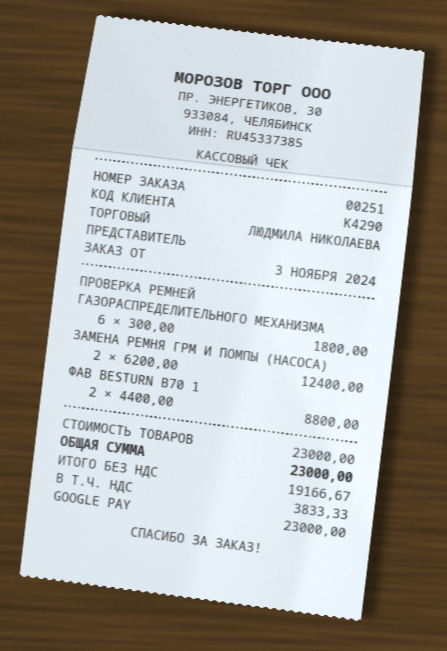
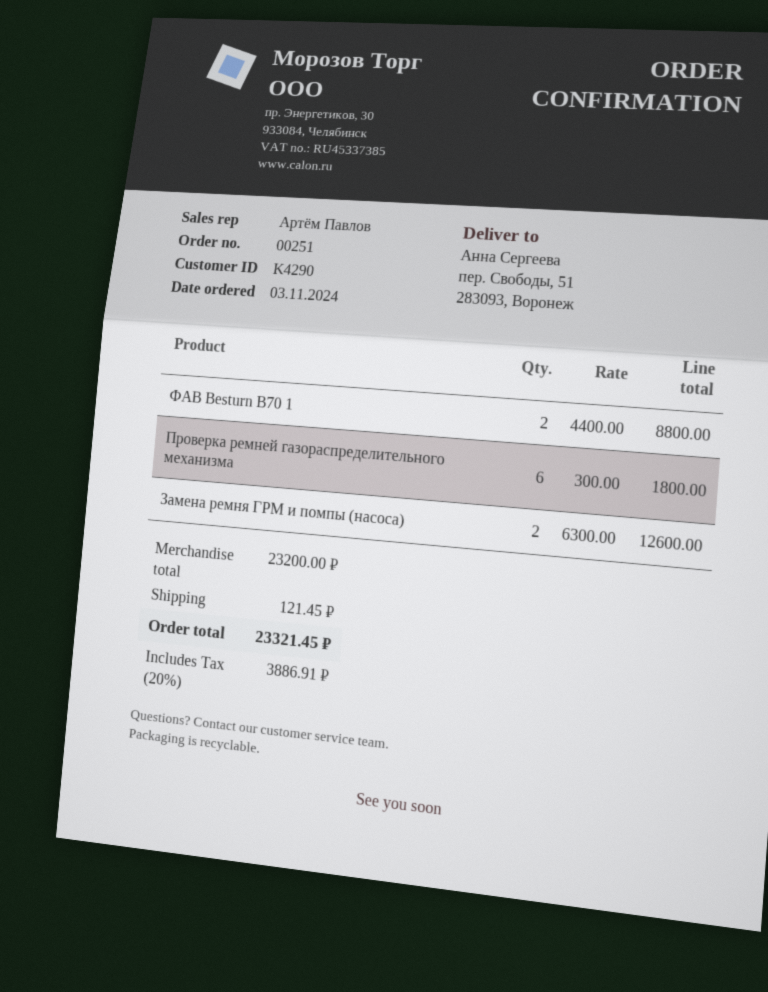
sales rep: ЛЮДМИЛА НИКОЛАЕВА -> Артём Павлов
ЗАМЕНА РЕМНЯ ГРМ И ПОМПЫ (НАСОСА): 2 x 6200.00 = 12400.00 -> 2 x 6300.00 = 12600.00
subtotal: 23000.00 -> 23200.00
shipping: none -> 121.45
tax: 3833.33 -> 3886.91
total: 23000.00 -> 23321.45

